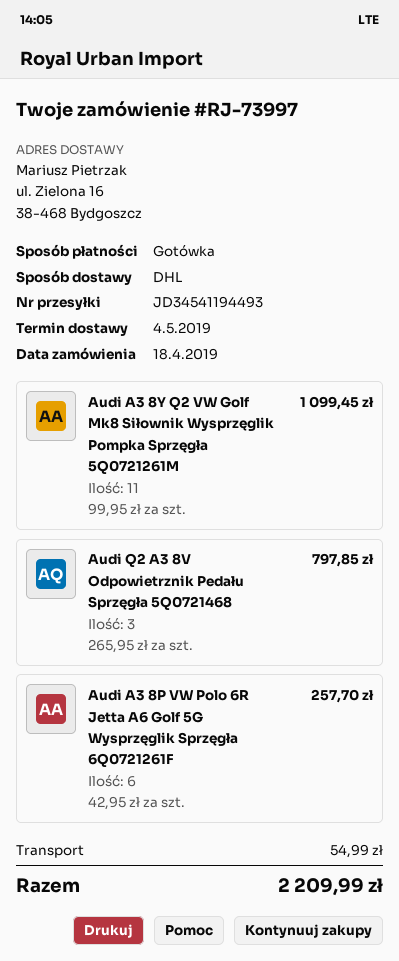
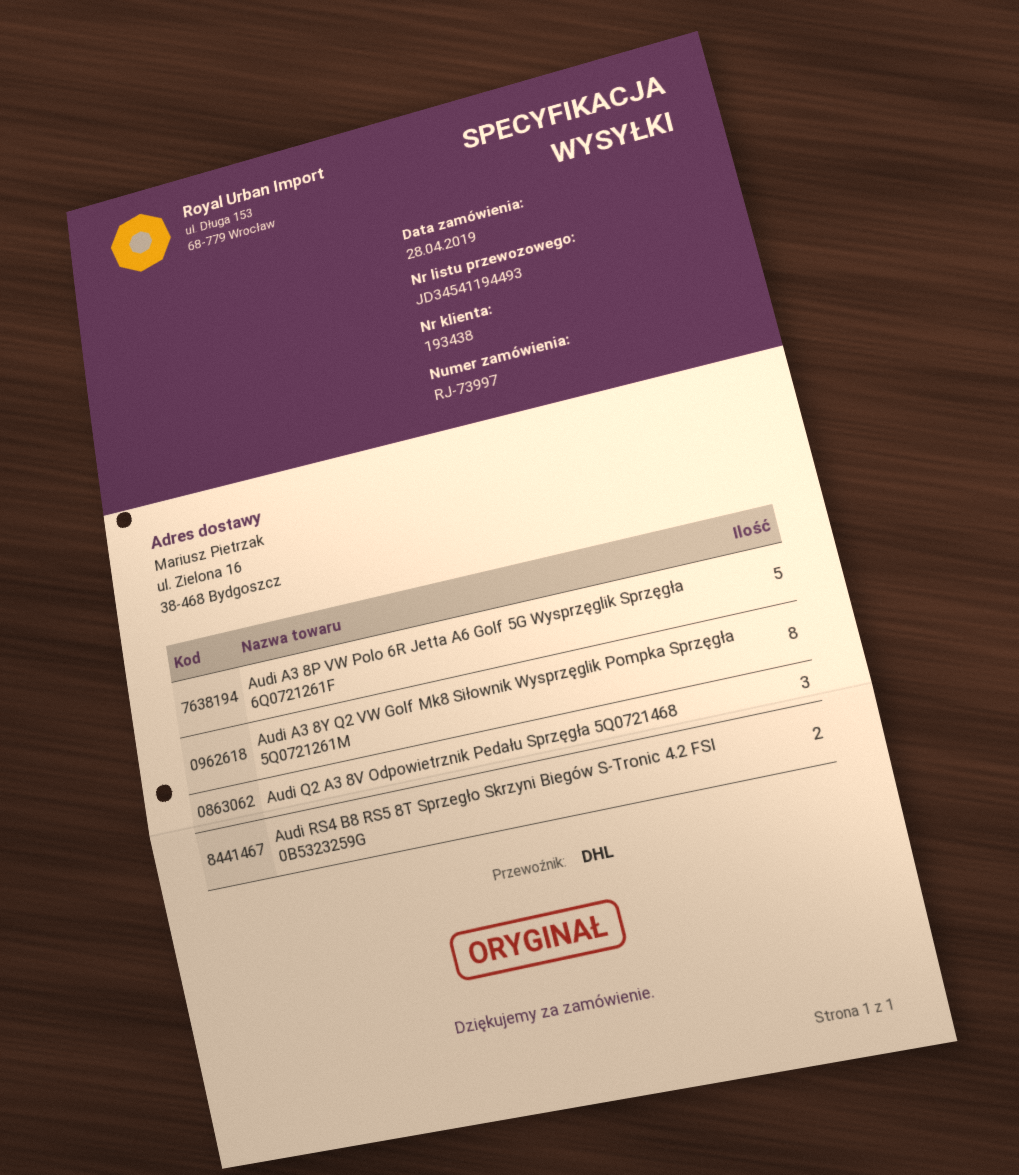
order date: 2019-04-18 -> 2019-04-28
Audi A3 8Y Q2 VW Golf Mk8 Siłownik Wysprzęglik Pompka Sprzęgła 5Q0721261M: 11 -> 8
Audi A3 8P VW Polo 6R Jetta A6 Golf 5G Wysprzęglik Sprzęgła 6Q0721261F: 6 -> 5
Audi RS4 B8 RS5 8T Sprzegło Skrzyni Biegów S-Tronic 4.2 FSI 0B5323259G: none -> 2

